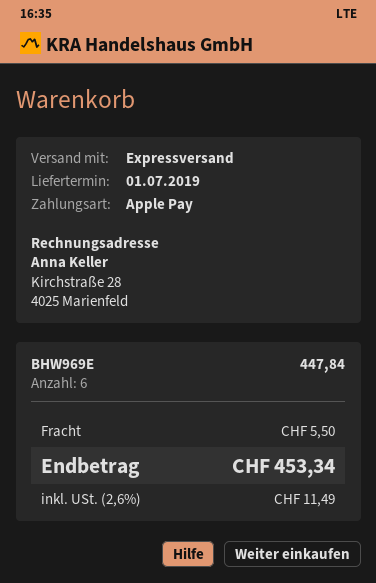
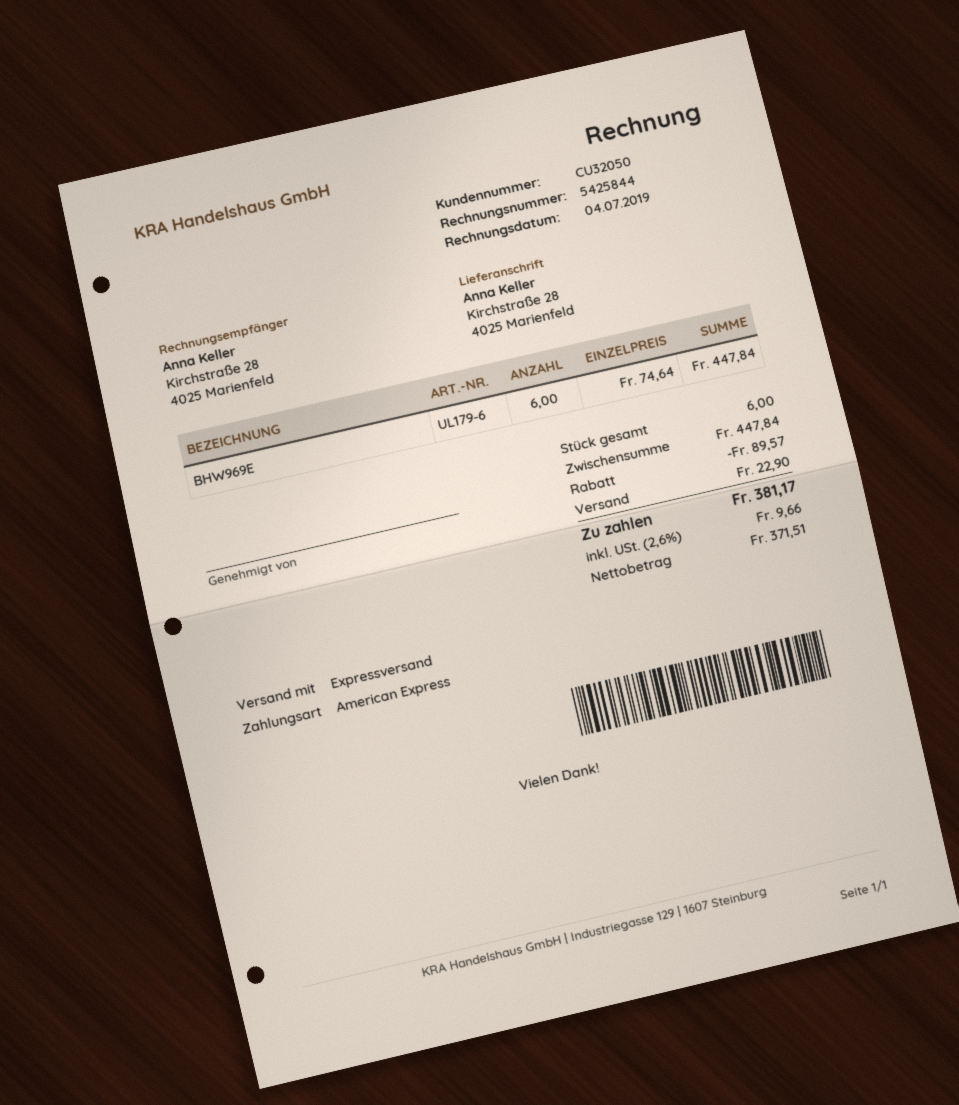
payment method: Apple Pay -> American Express
discount: none -> 89.57
shipping: 5.50 -> 22.90
tax: 2.6% = 11.49 -> 2.6% = 9.66
total: 453.34 -> 381.17

